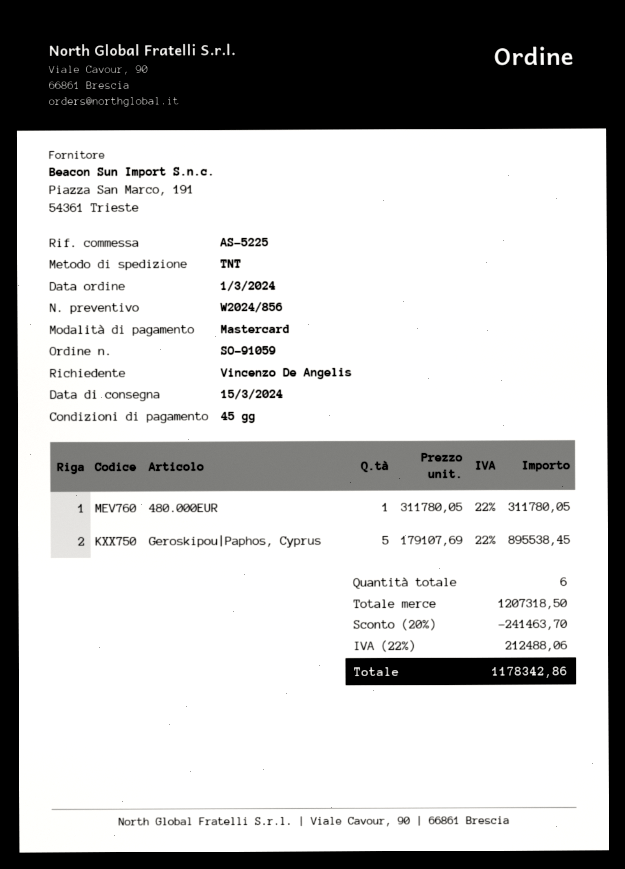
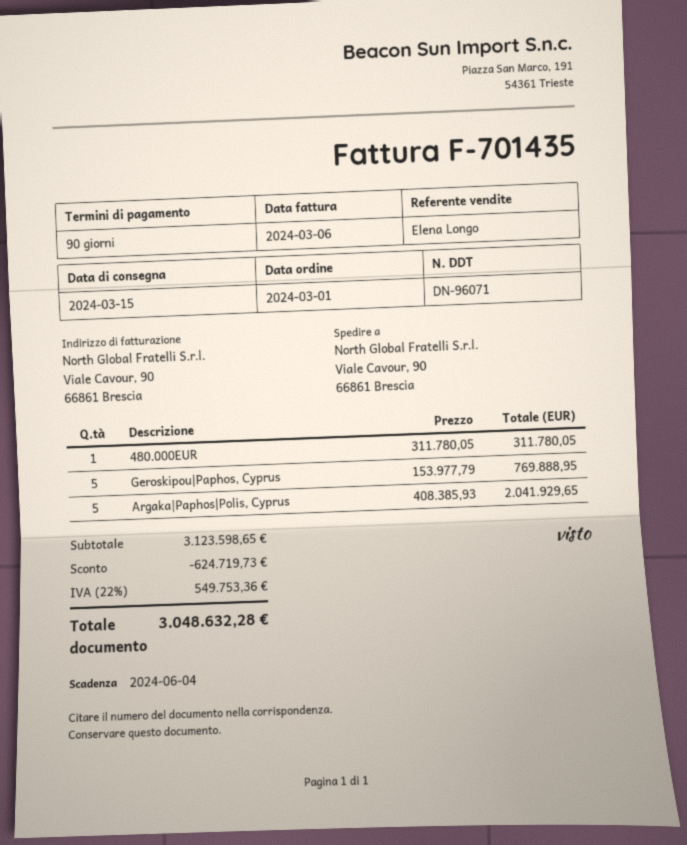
payment terms: 45 days -> 90 days
Geroskipou|Paphos, Cyprus: 5 x 179107.69 = 895538.45 -> 5 x 153977.79 = 769888.95
Argaka|Paphos|Polis, Cyprus: none -> 5 x 408385.93 = 2041929.65
subtotal: 1207318.50 -> 3123598.65
discount: 241463.70 -> 624719.73
tax: 22% = 212488.06 -> 22% = 549753.36
total: 1178342.86 -> 3048632.28

